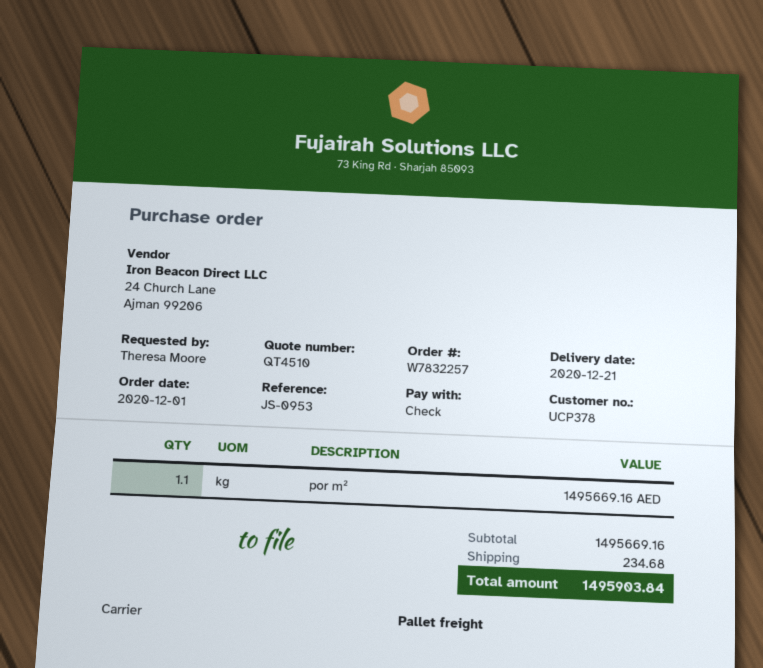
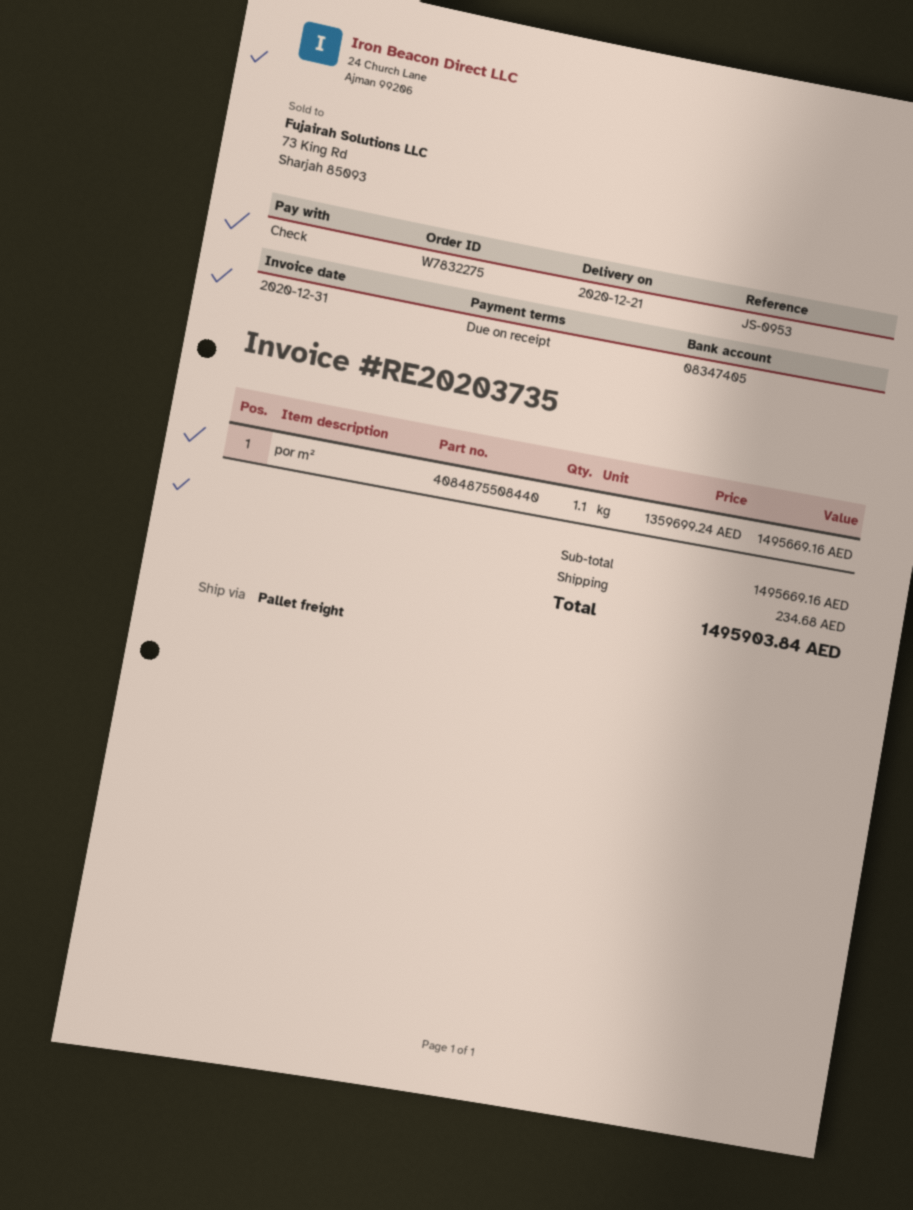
order number: W7832257 -> W7832275

